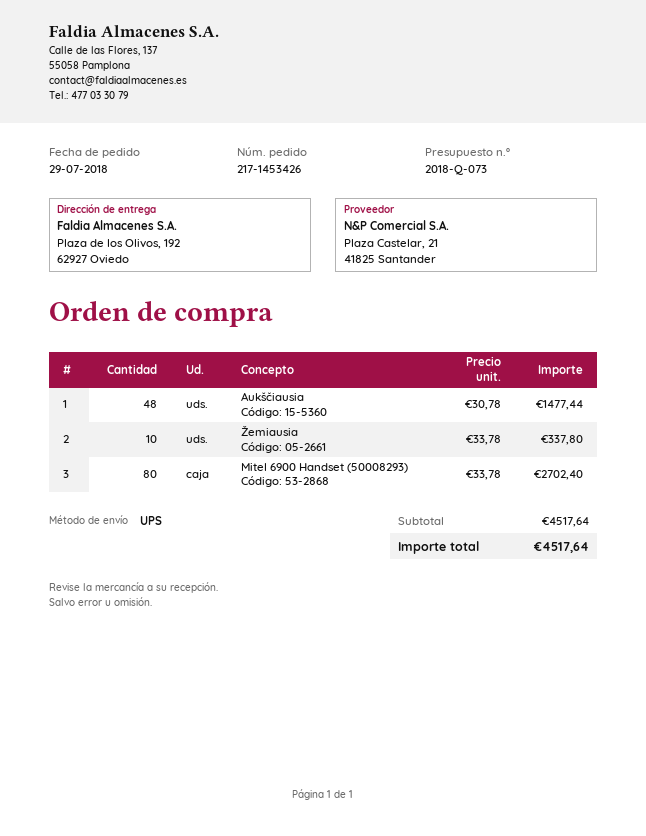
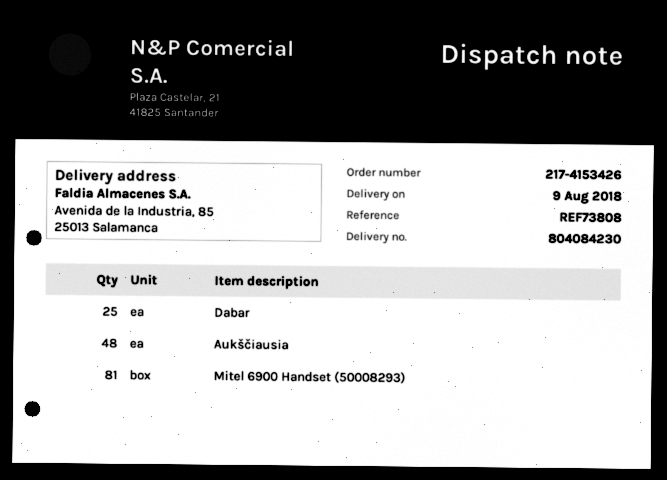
order number: 217-1453426 -> 217-4153426
ship to: Plaza de los Olivos, 192, 62927 Oviedo -> Avenida de la Industria, 85, 25013 Salamanca
Žemiausia: 10 -> none
Mitel 6900 Handset (50008293): 80 -> 81
Dabar: none -> 25

